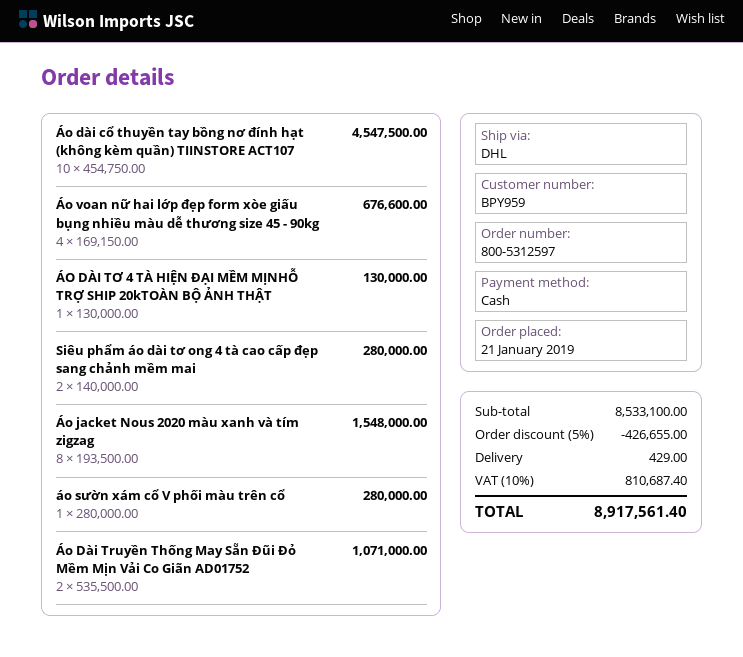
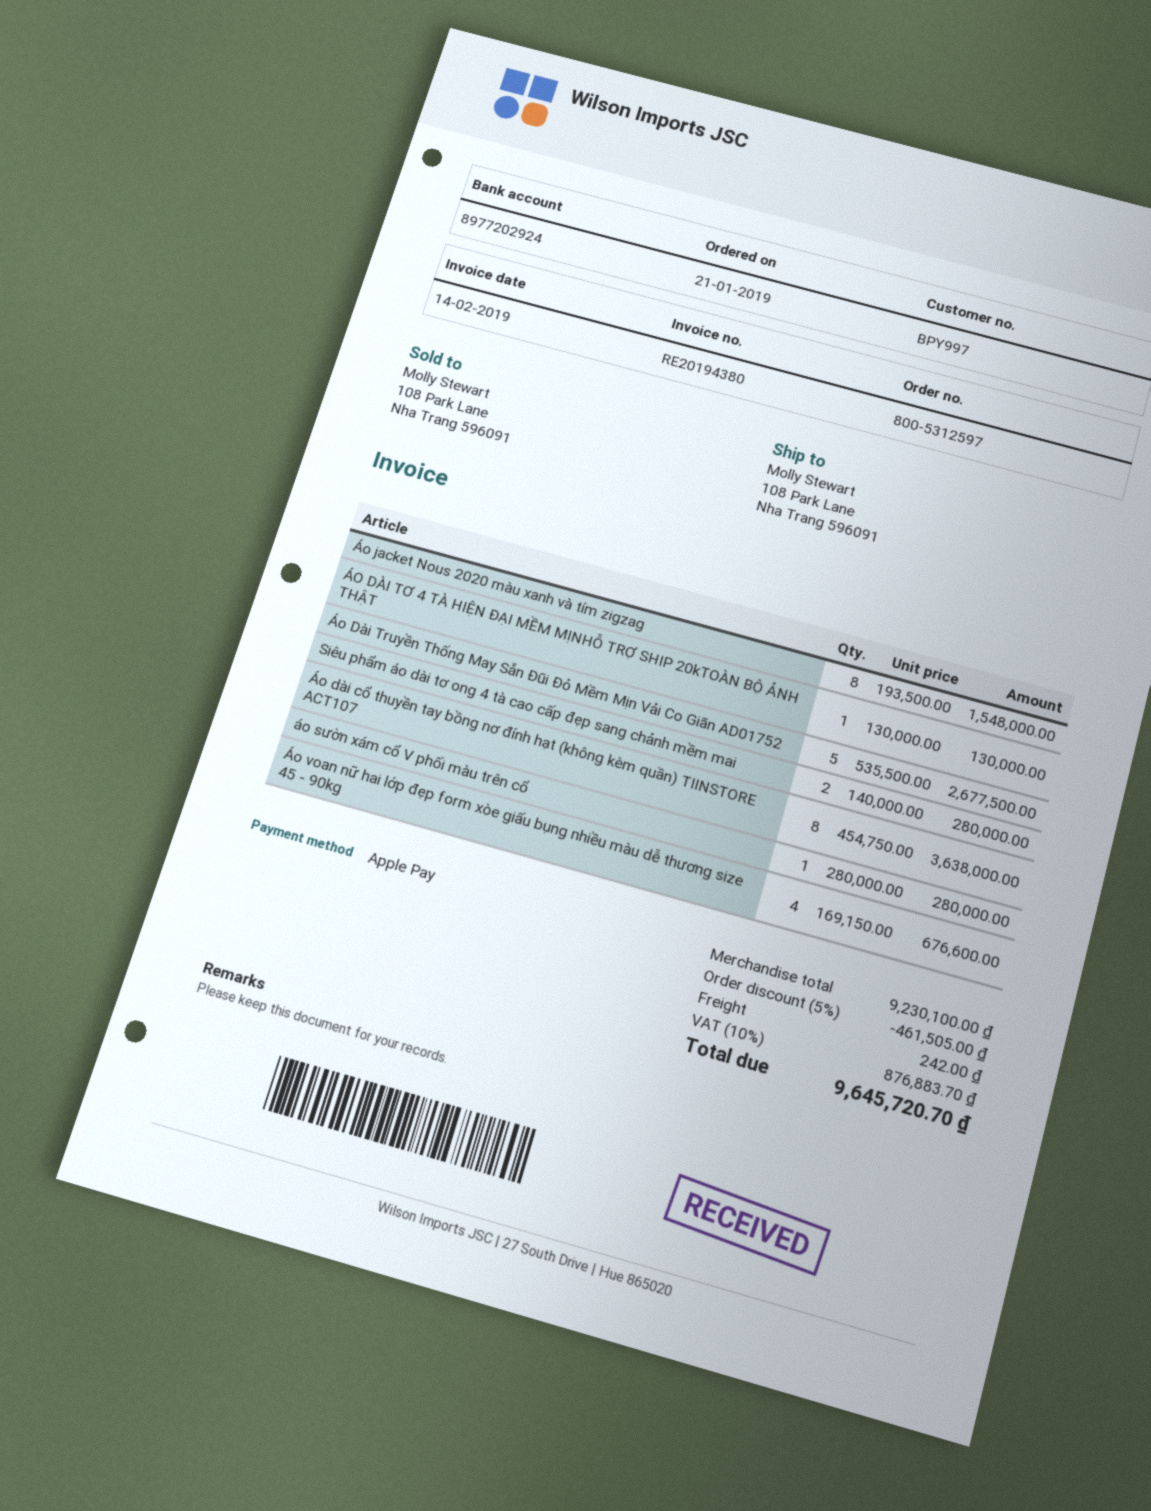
customer number: BPY959 -> BPY997
payment method: cash -> Apple Pay
Áo dài cổ thuyền tay bồng nơ đính hạt (không kèm quần) TIINSTORE ACT107: 10 x 454750.00 = 4547500.00 -> 8 x 454750.00 = 3638000.00
Áo Dài Truyền Thống May Sẵn Đũi Đỏ Mềm Mịn Vải Co Giãn AD01752: 2 x 535500.00 = 1071000.00 -> 5 x 535500.00 = 2677500.00
subtotal: 8533100.00 -> 9230100.00
discount: 5% = 426655.00 -> 5% = 461505.00
shipping: 429.00 -> 242.00
tax: 10% = 810687.40 -> 10% = 876883.70
total: 8917561.40 -> 9645720.70

